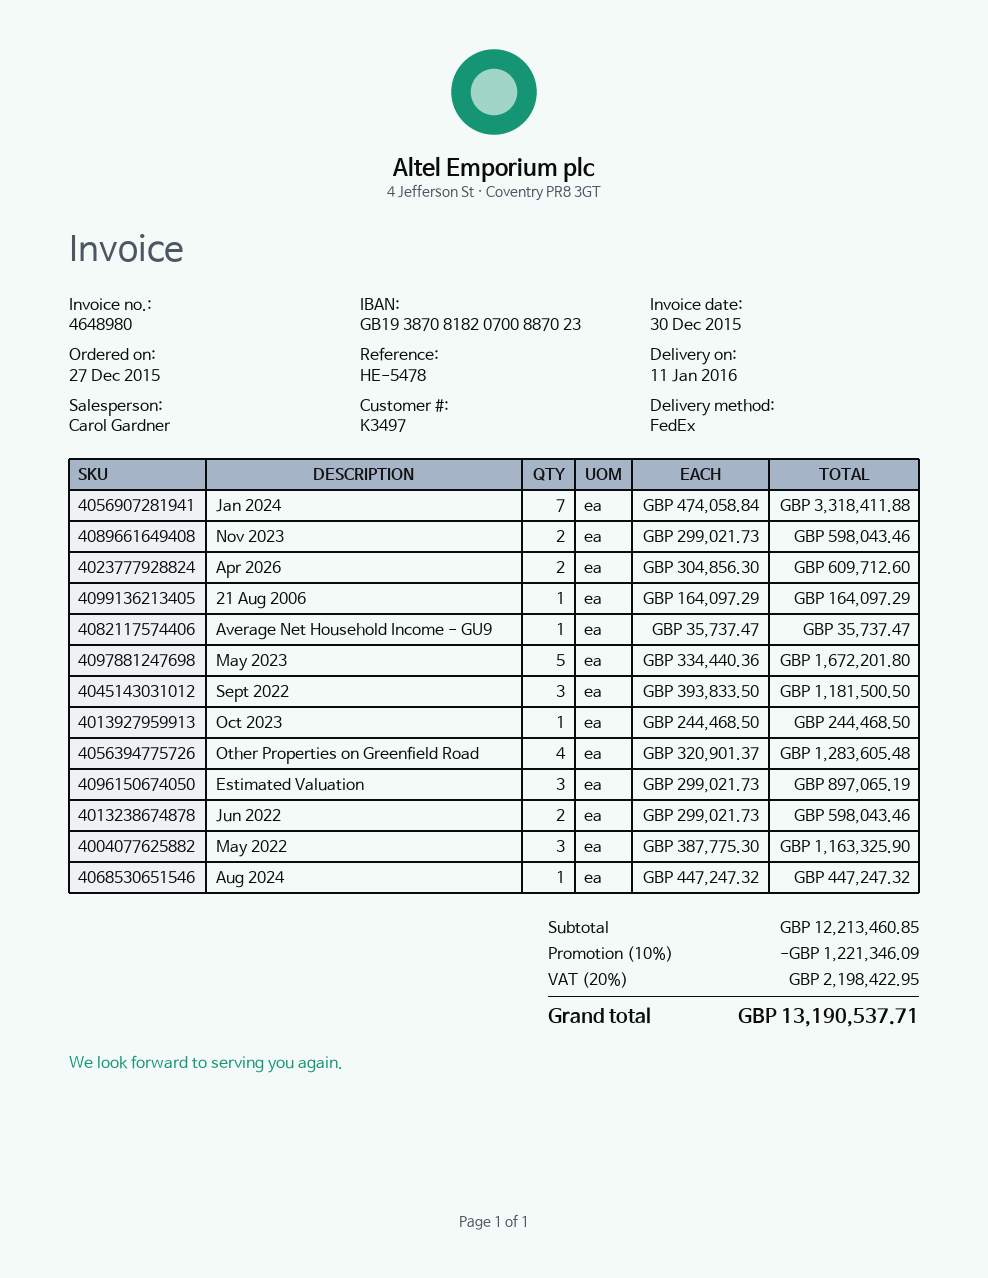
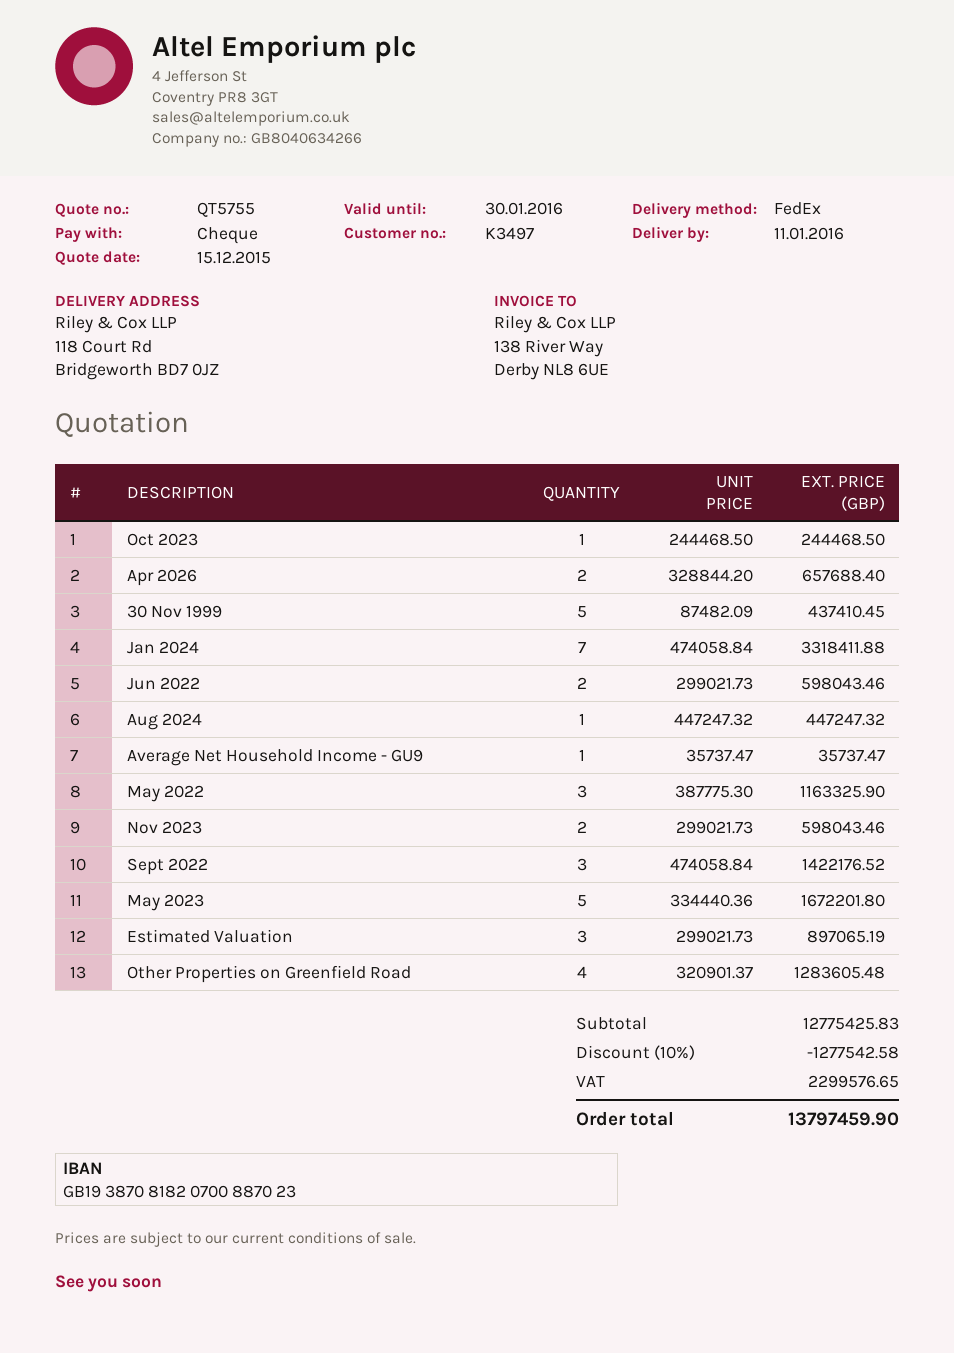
Apr 2026: 2 x 304856.30 = 609712.60 -> 2 x 328844.20 = 657688.40
21 Aug 2006: 1 x 164097.29 = 164097.29 -> none
Sept 2022: 3 x 393833.50 = 1181500.50 -> 3 x 474058.84 = 1422176.52
30 Nov 1999: none -> 5 x 87482.09 = 437410.45
subtotal: 12213460.85 -> 12775425.83
discount: 10% = 1221346.09 -> 10% = 1277542.58
tax: 2198422.95 -> 2299576.65
total: 13190537.71 -> 13797459.90

